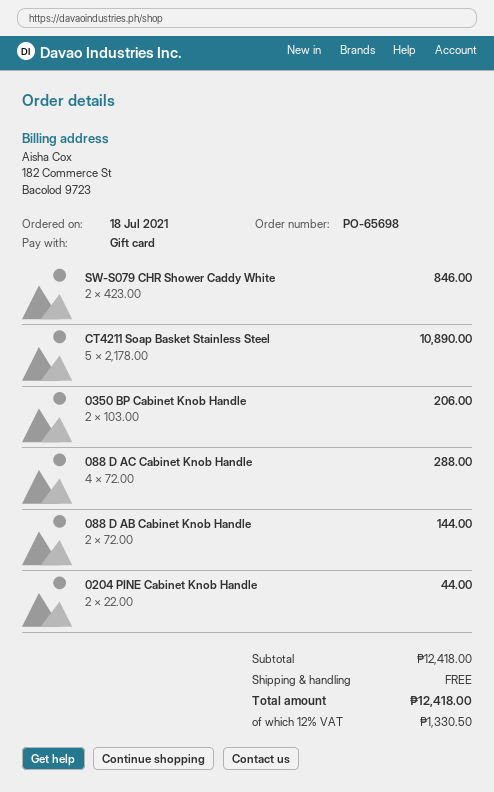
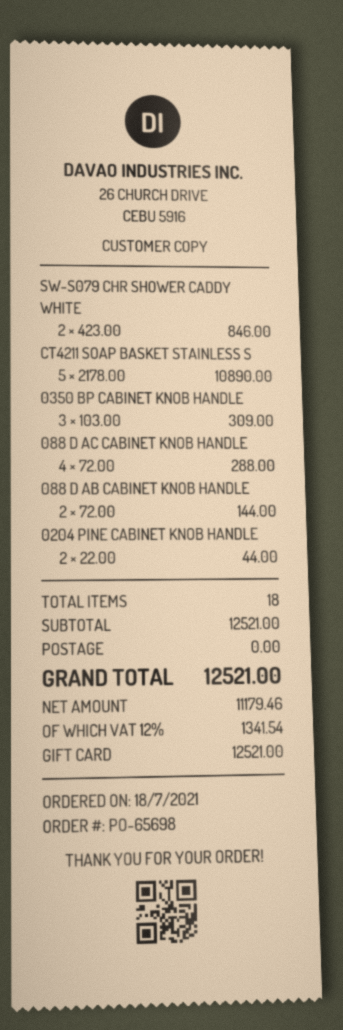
0350 BP Cabinet Knob Handle: 2 x 103.00 = 206.00 -> 3 x 103.00 = 309.00
subtotal: 12418.00 -> 12521.00
tax: 12% = 1330.50 -> 12% = 1341.54
total: 12418.00 -> 12521.00

